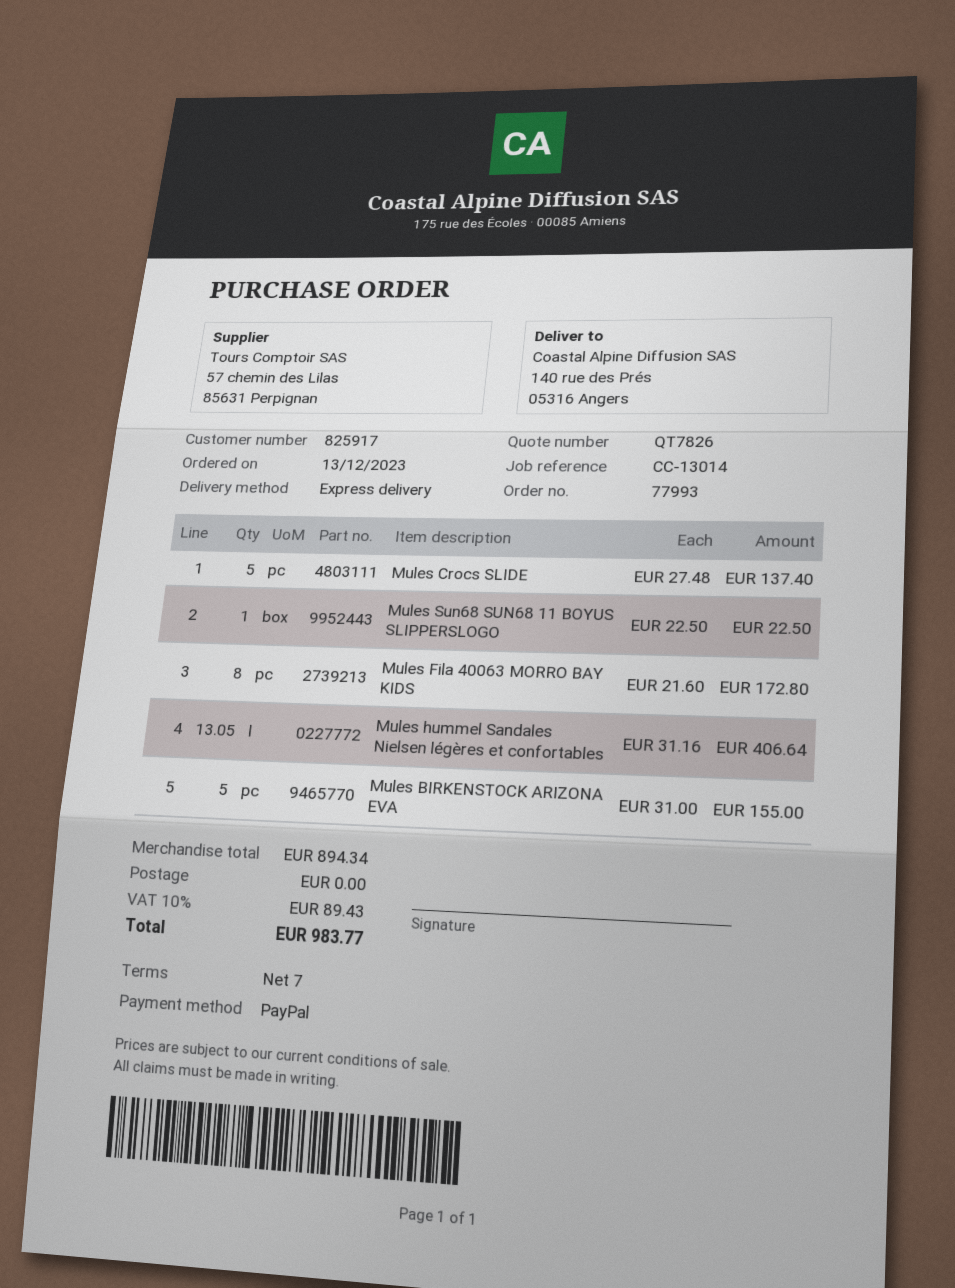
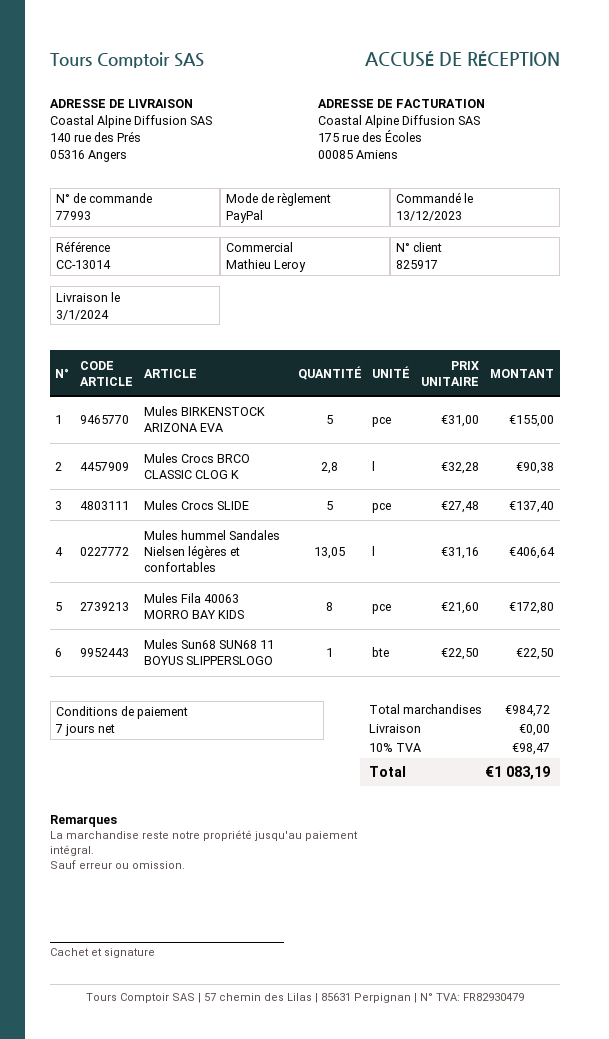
Mules Crocs BRCO CLASSIC CLOG K: none -> 2.8 x 32.28 = 90.38
subtotal: 894.34 -> 984.72
tax: 10% = 89.43 -> 10% = 98.47
total: 983.77 -> 1083.19

